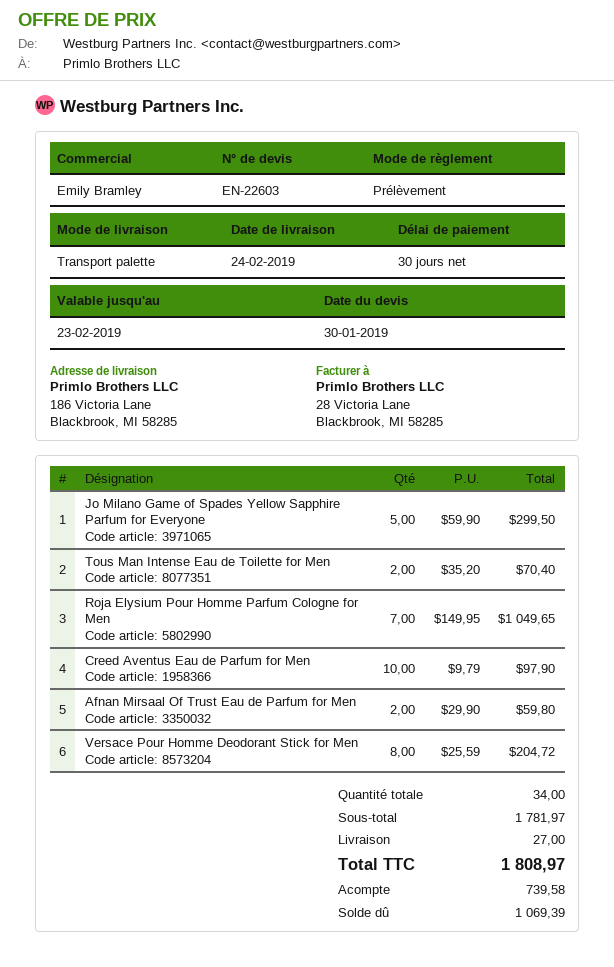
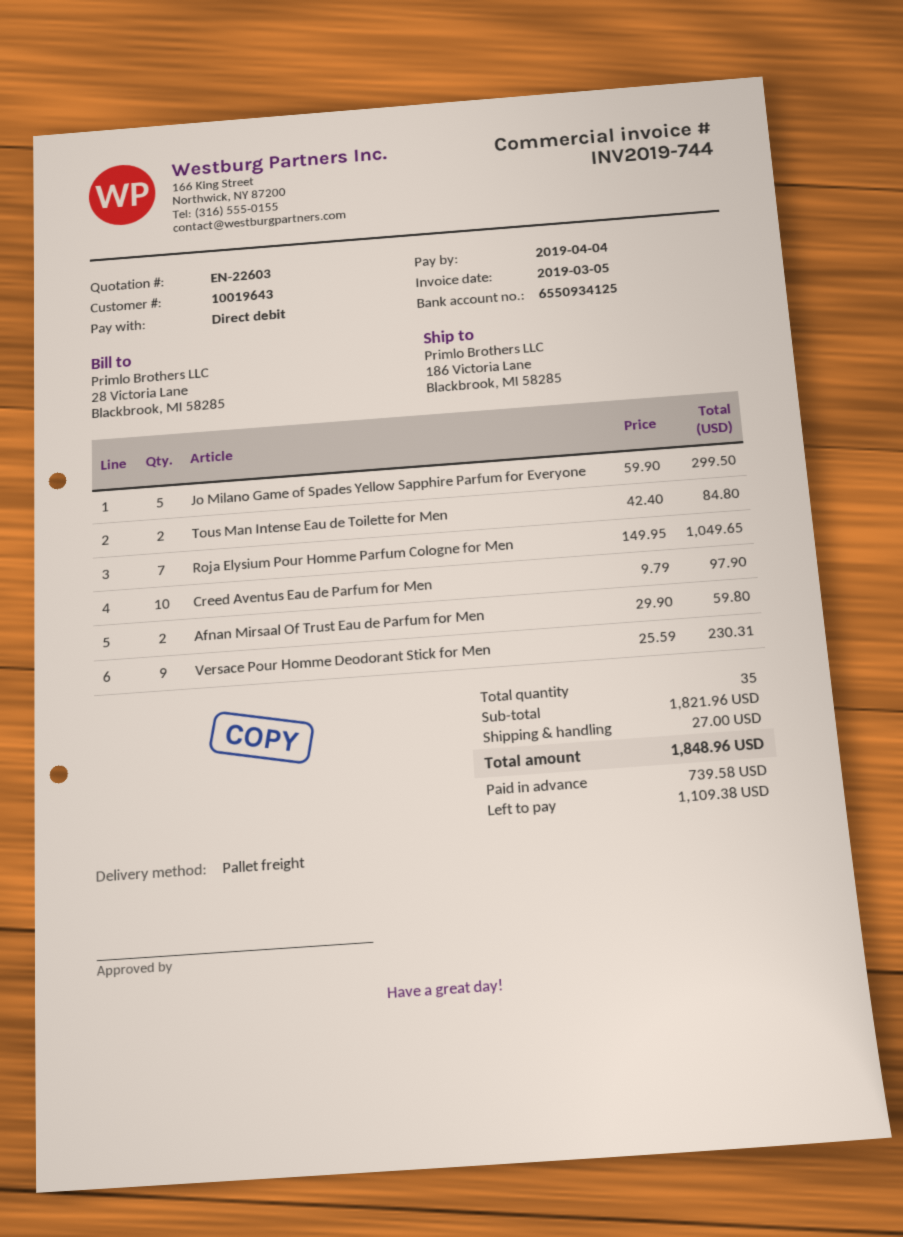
Tous Man Intense Eau de Toilette for Men: 2 x 35.20 = 70.40 -> 2 x 42.40 = 84.80
Versace Pour Homme Deodorant Stick for Men: 8 x 25.59 = 204.72 -> 9 x 25.59 = 230.31
total quantity: 34 -> 35
subtotal: 1781.97 -> 1821.96
total: 1808.97 -> 1848.96
balance: 1069.39 -> 1109.38

